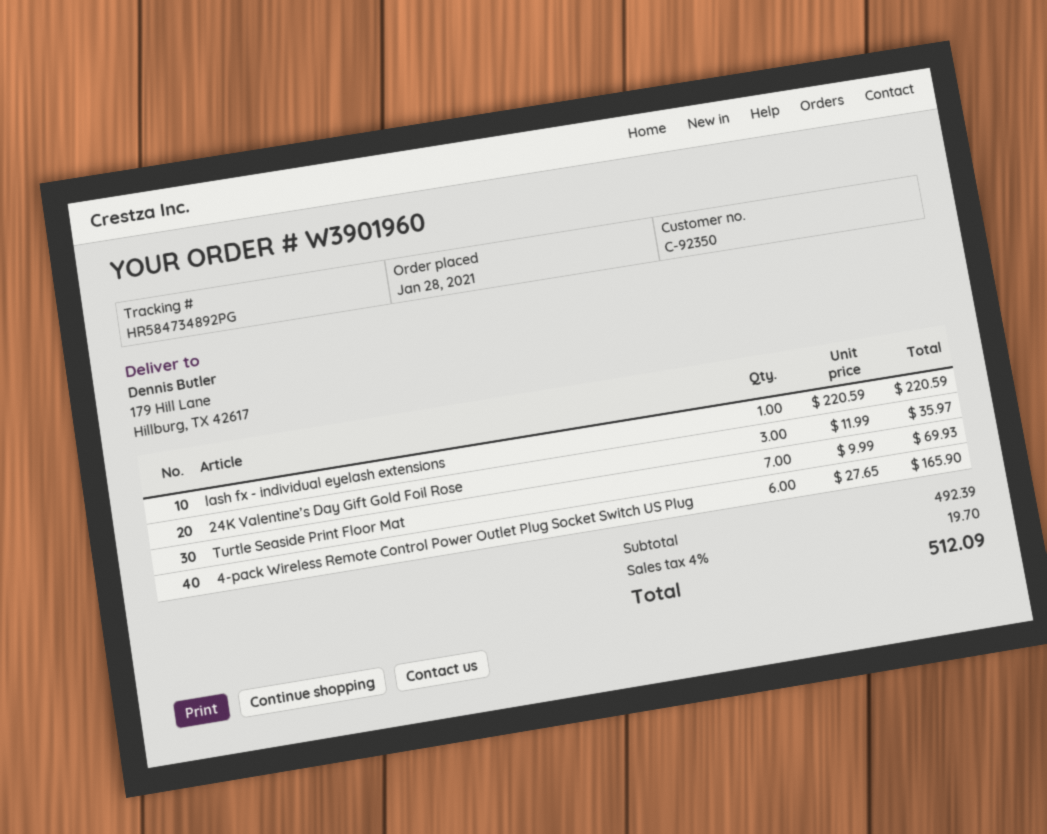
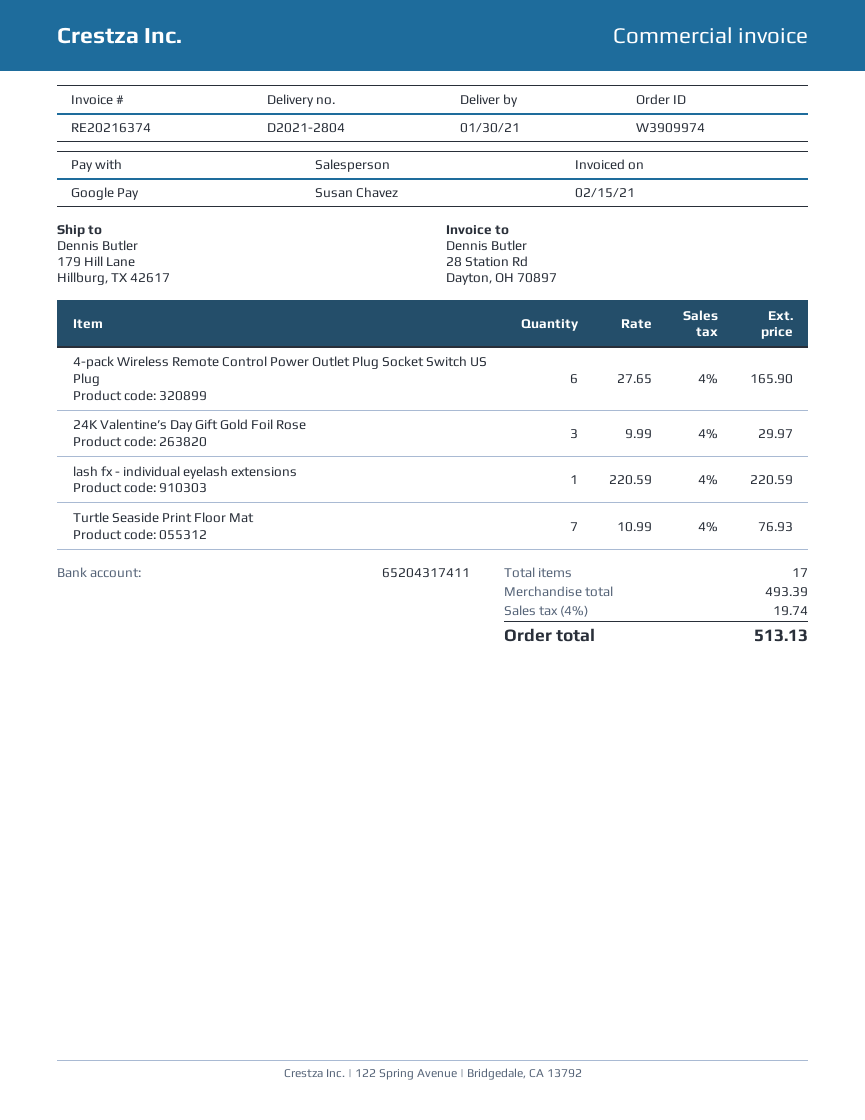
order number: W3901960 -> W3909974
24K Valentine’s Day Gift Gold Foil Rose: 3 x 11.99 = 35.97 -> 3 x 9.99 = 29.97
Turtle Seaside Print Floor Mat: 7 x 9.99 = 69.93 -> 7 x 10.99 = 76.93
subtotal: 492.39 -> 493.39
tax: 4% = 19.70 -> 4% = 19.74
total: 512.09 -> 513.13

